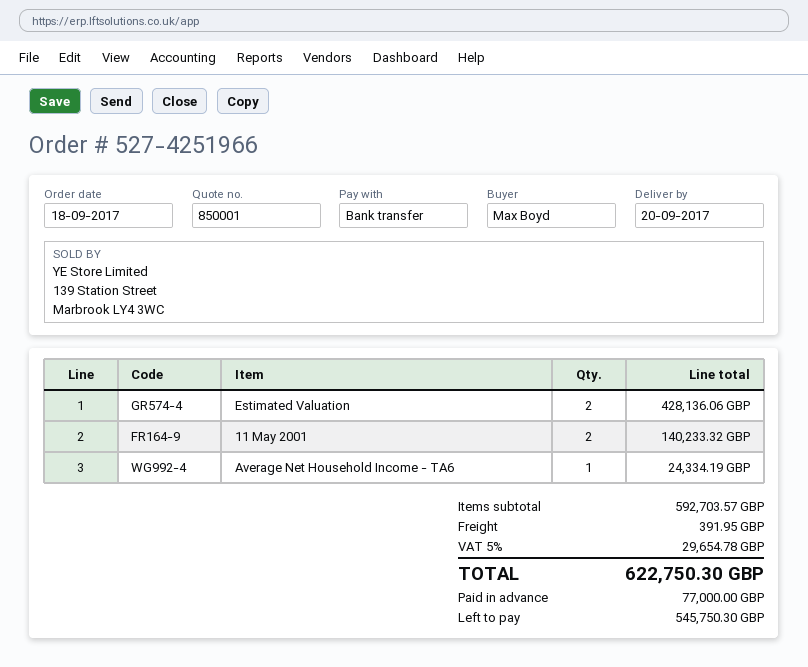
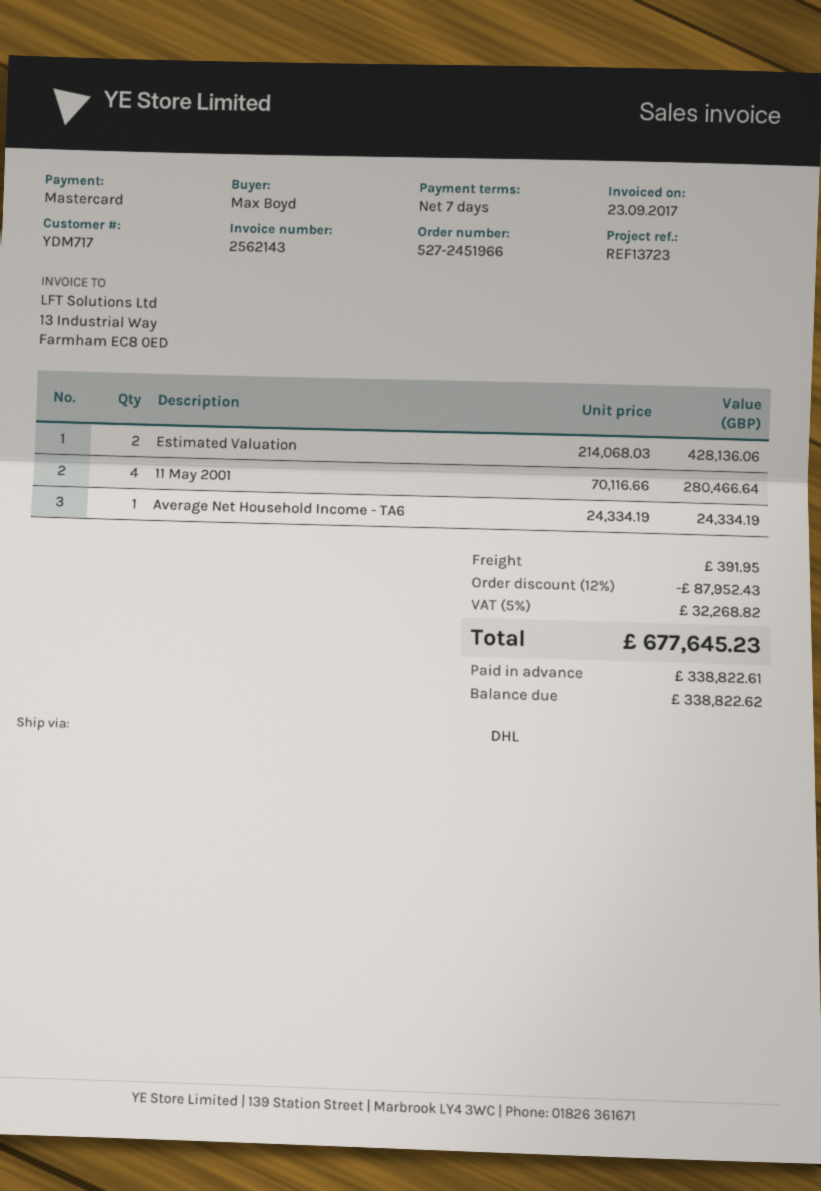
order number: 527-4251966 -> 527-2451966
payment method: bank transfer -> Mastercard
11 May 2001: 2 for 140233.32 -> 4 for 280466.64
discount: none -> 12% = 87952.43
tax: 5% = 29654.78 -> 5% = 32268.82
total: 622750.30 -> 677645.23
deposit: 77000.00 -> 338822.61
balance: 545750.30 -> 338822.62

